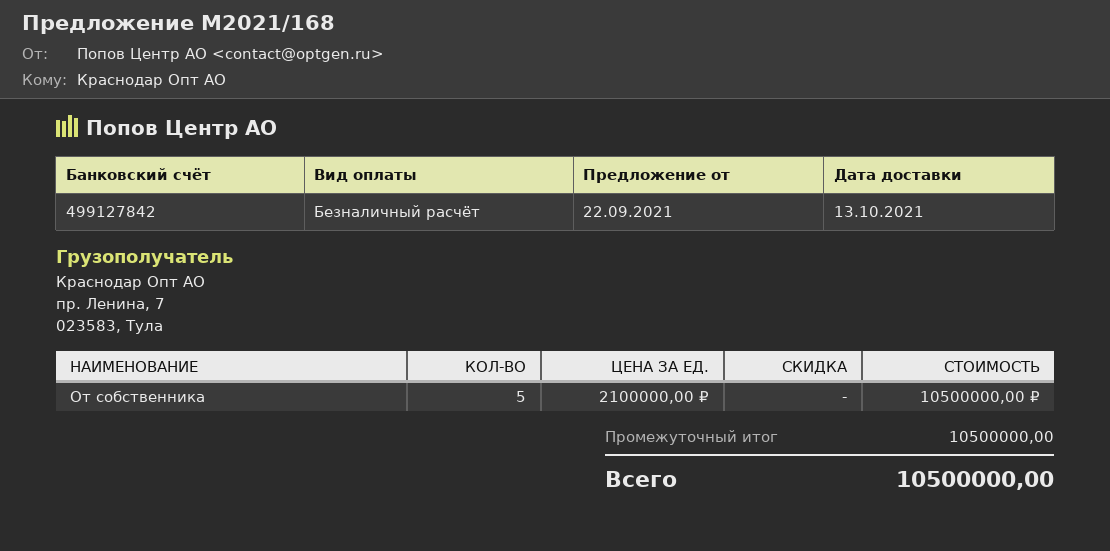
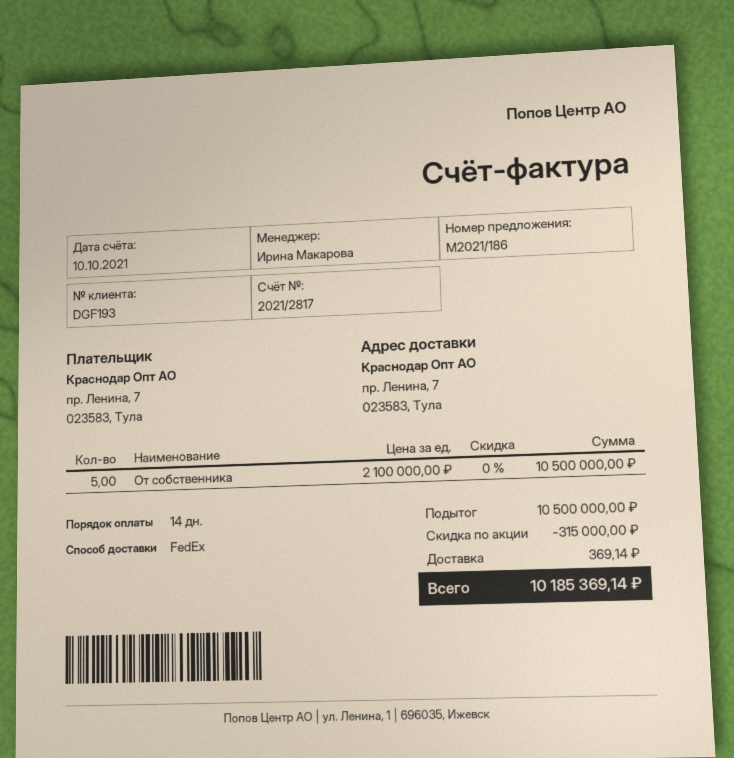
quote number: M2021/168 -> M2021/186
discount: none -> 315000.00
shipping: none -> 369.14
total: 10500000.00 -> 10185369.14

